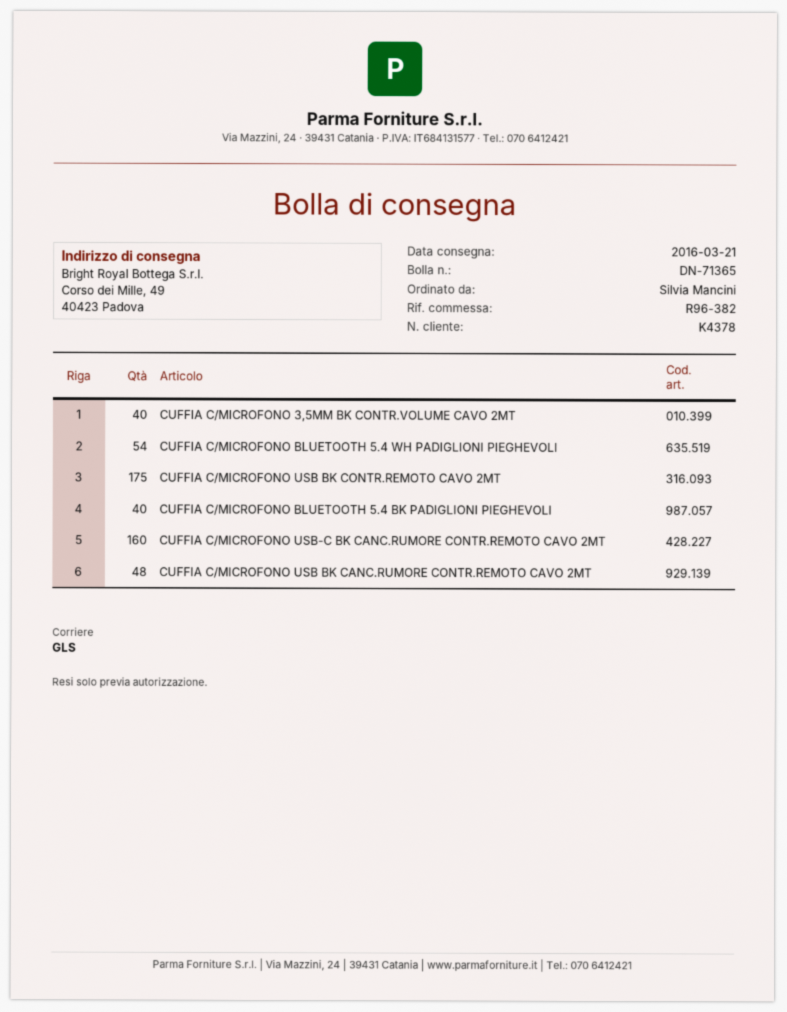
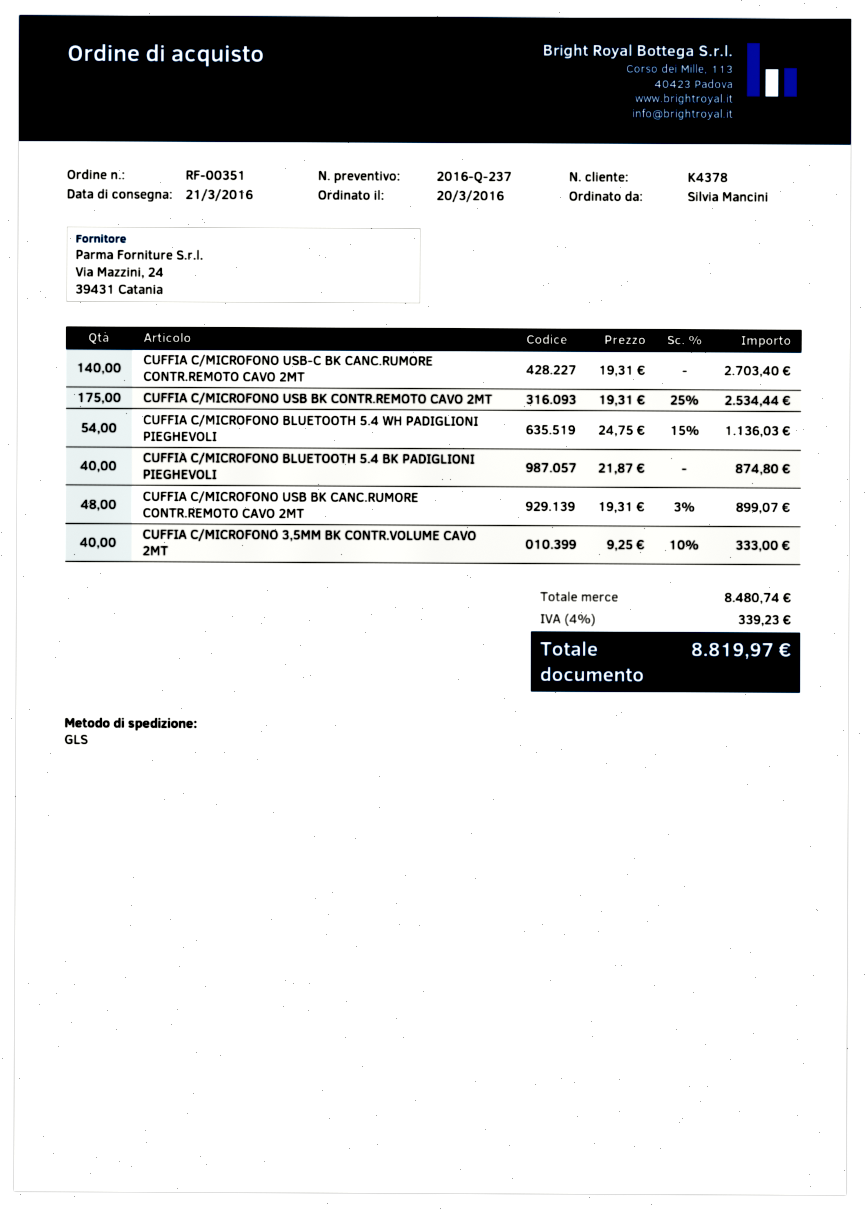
CUFFIA C/MICROFONO USB-C BK CANC.RUMORE CONTR.REMOTO CAVO 2MT: 160 -> 140

